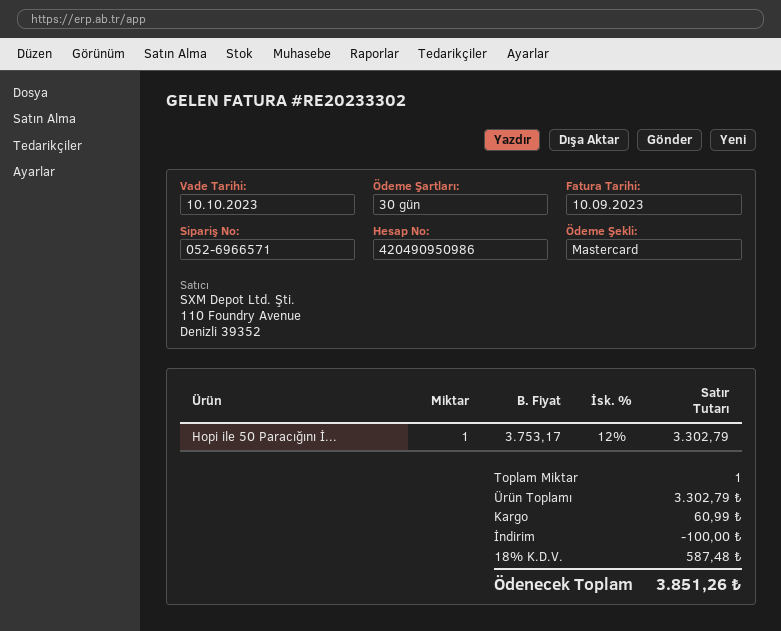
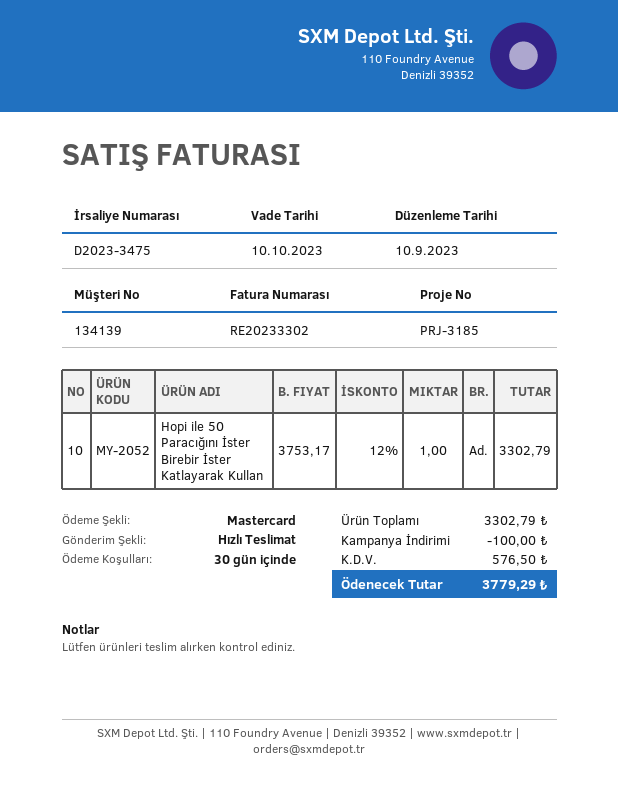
shipping: 60.99 -> none
tax: 587.48 -> 576.50
total: 3851.26 -> 3779.29

